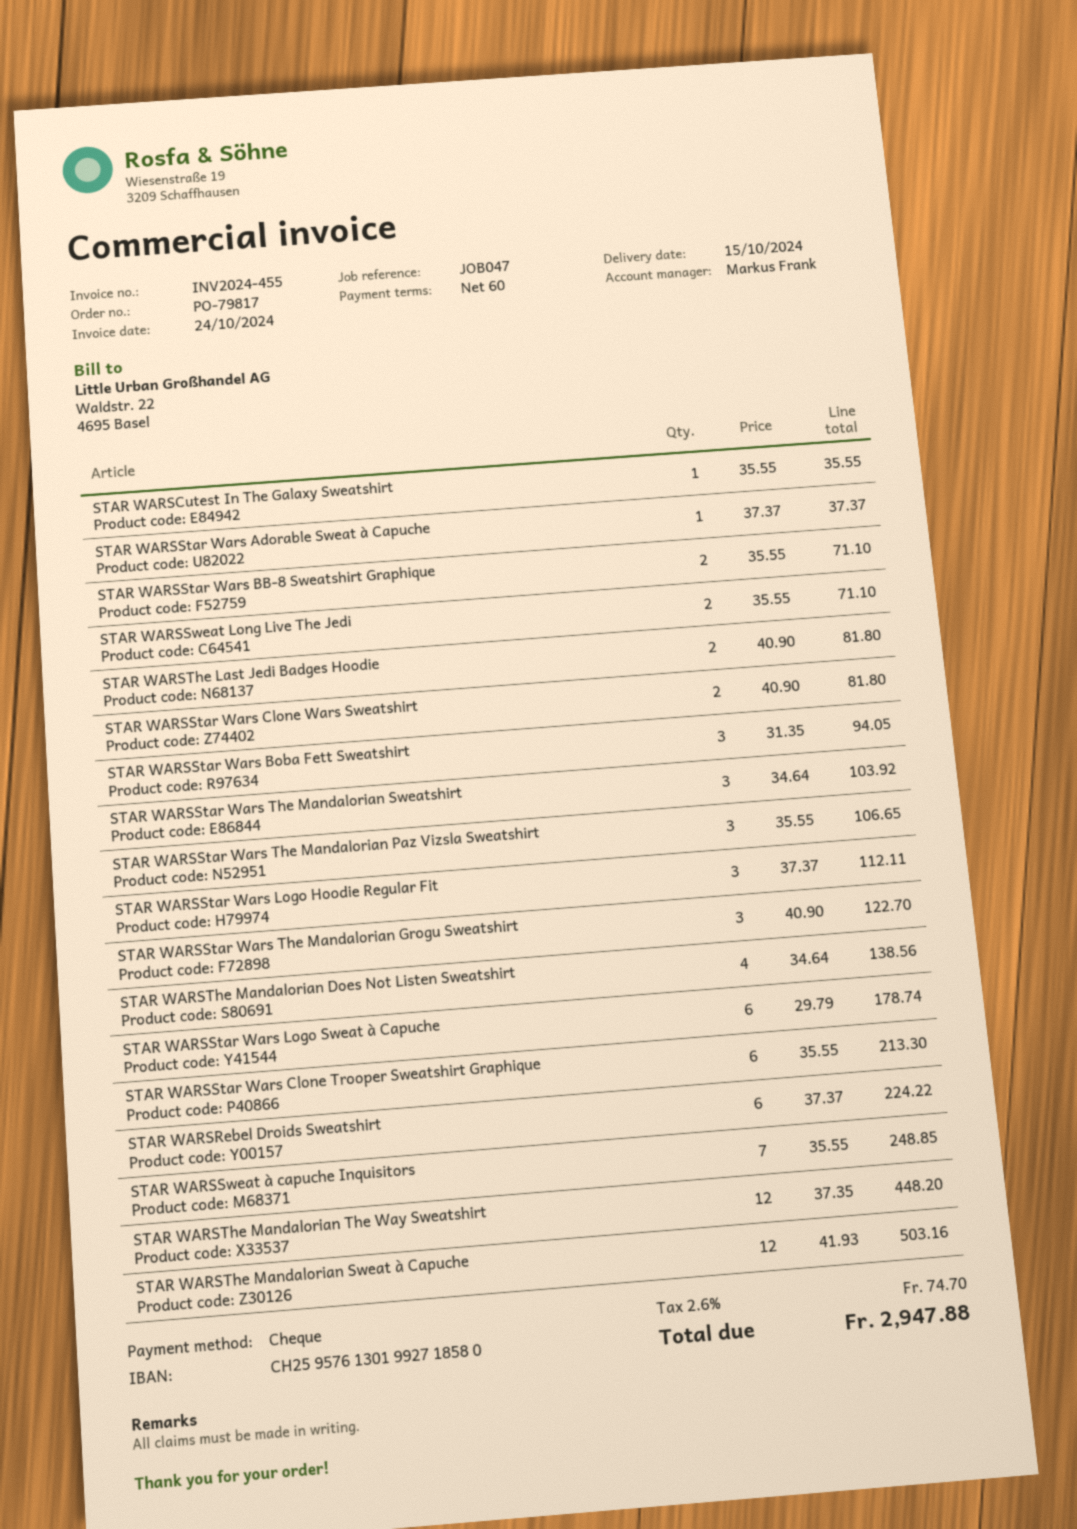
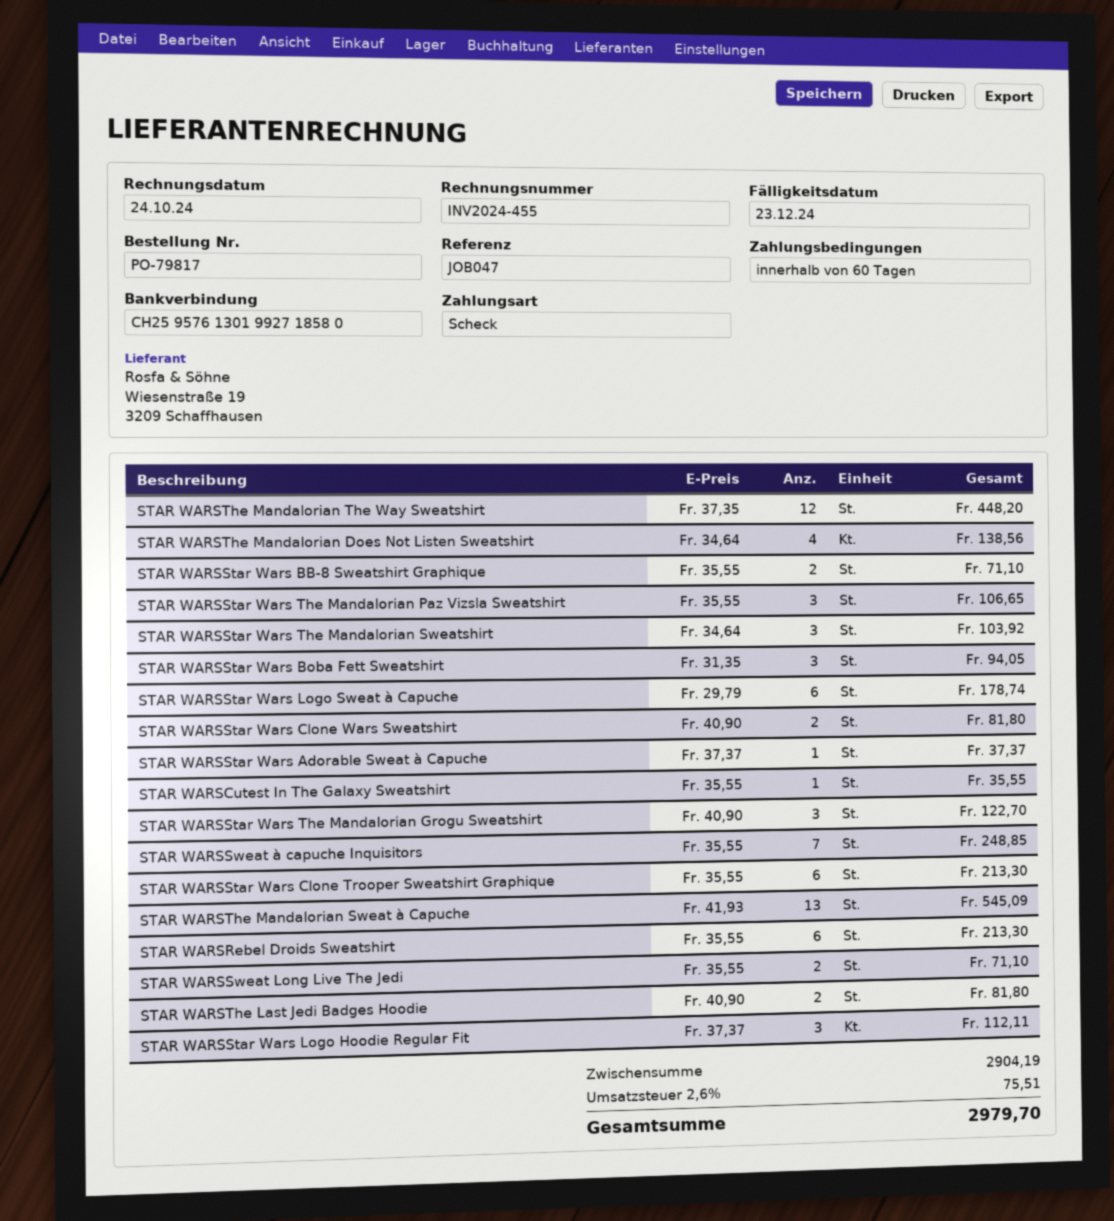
STAR WARSRebel Droids Sweatshirt: 6 x 37.37 = 224.22 -> 6 x 35.55 = 213.30
STAR WARSThe Mandalorian Sweat à Capuche: 12 x 41.93 = 503.16 -> 13 x 41.93 = 545.09
tax: 2.6% = 74.70 -> 2.6% = 75.51
total: 2947.88 -> 2979.70

